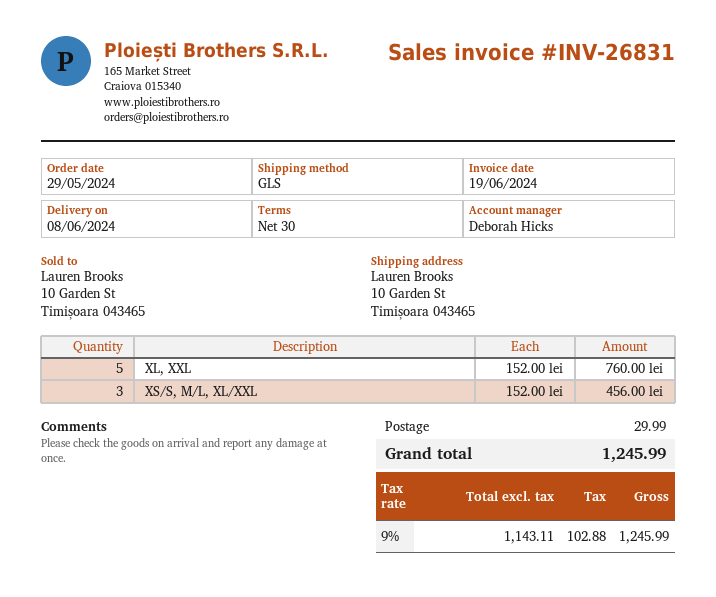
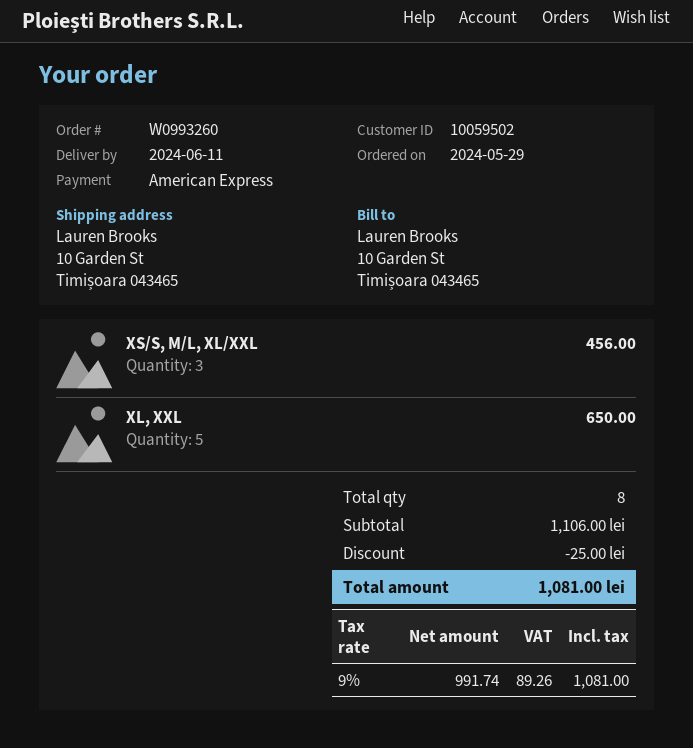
delivery date: 2024-06-08 -> 2024-06-11
XL, XXL: 5 for 760.00 -> 5 for 650.00
discount: none -> 25.00
shipping: 29.99 -> none
net: 1143.11 -> 991.74
tax: 9% = 102.88 -> 9% = 89.26
total: 1245.99 -> 1081.00

